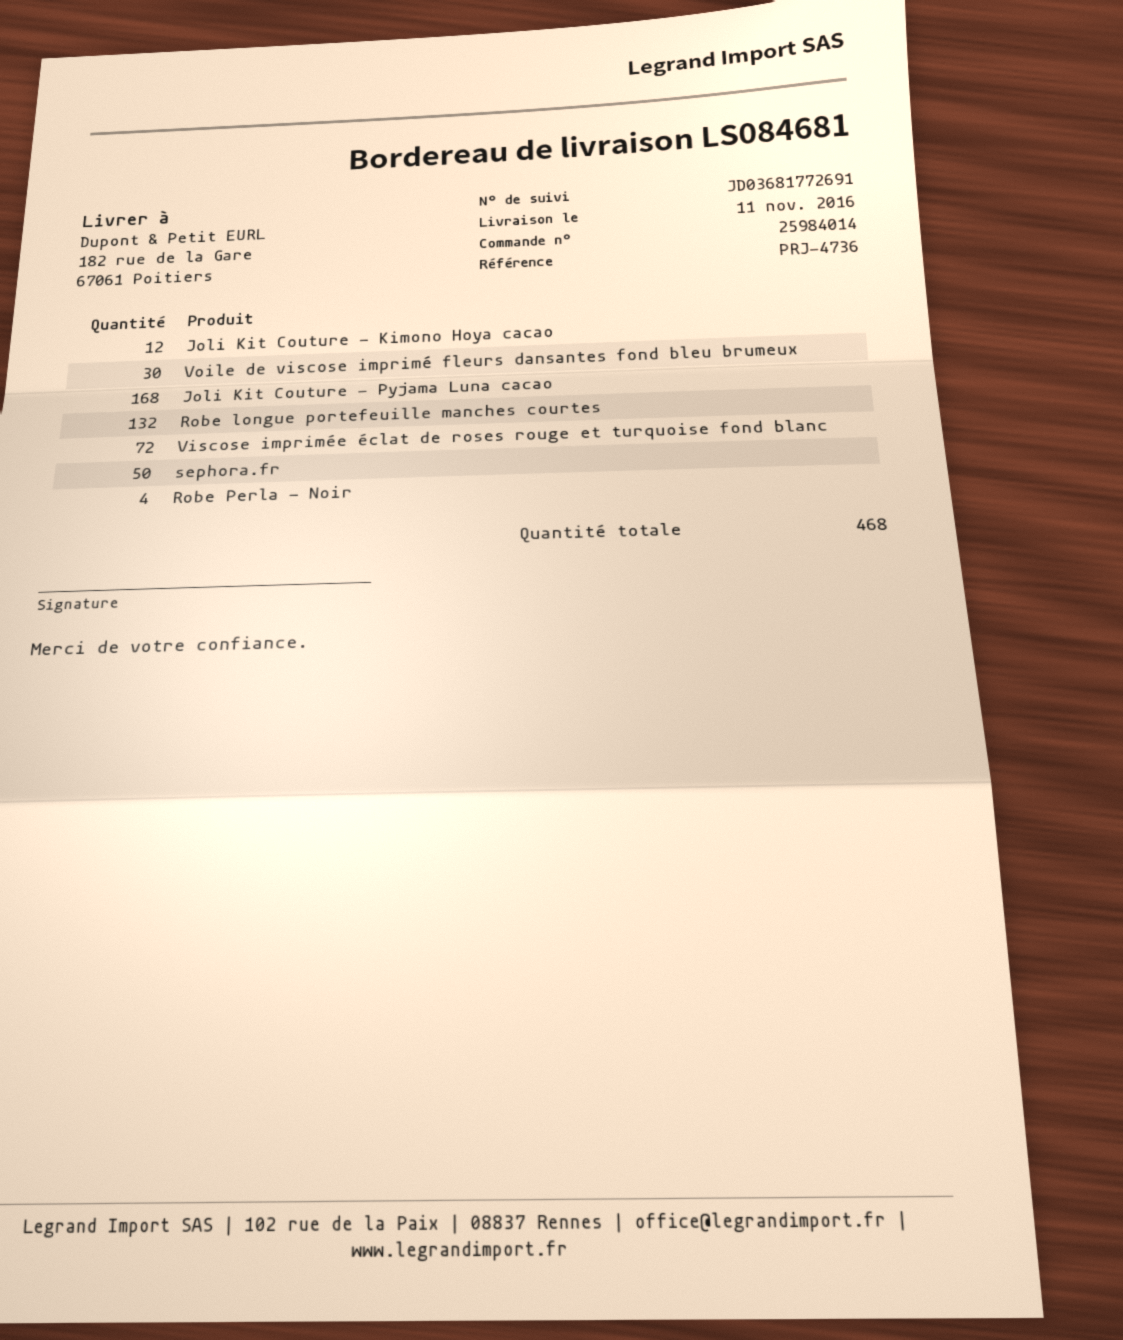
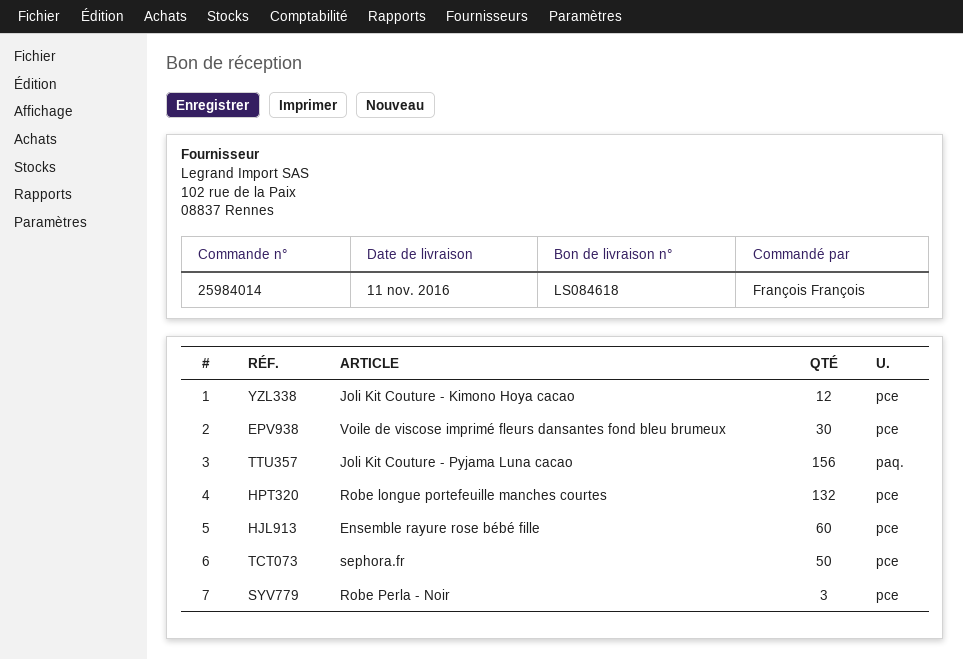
delivery note number: LS084681 -> LS084618
Joli Kit Couture - Pyjama Luna cacao: 168 -> 156
Viscose imprimée éclat de roses rouge et turquoise fond blanc: 72 -> none
Robe Perla - Noir: 4 -> 3
Ensemble rayure rose bébé fille: none -> 60

